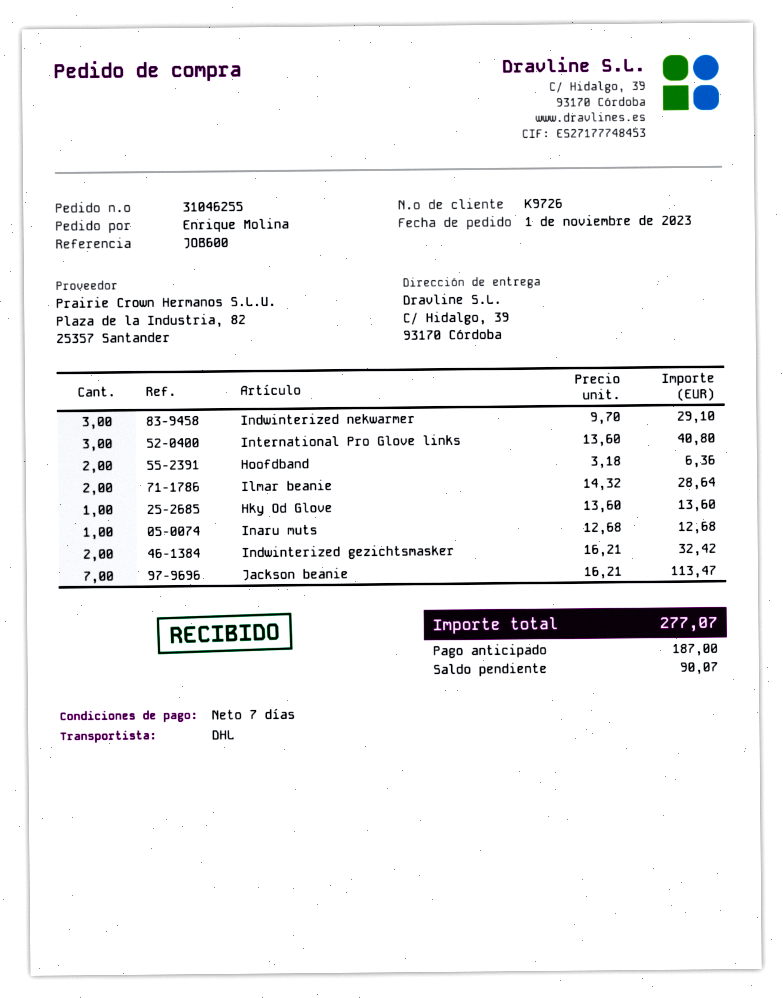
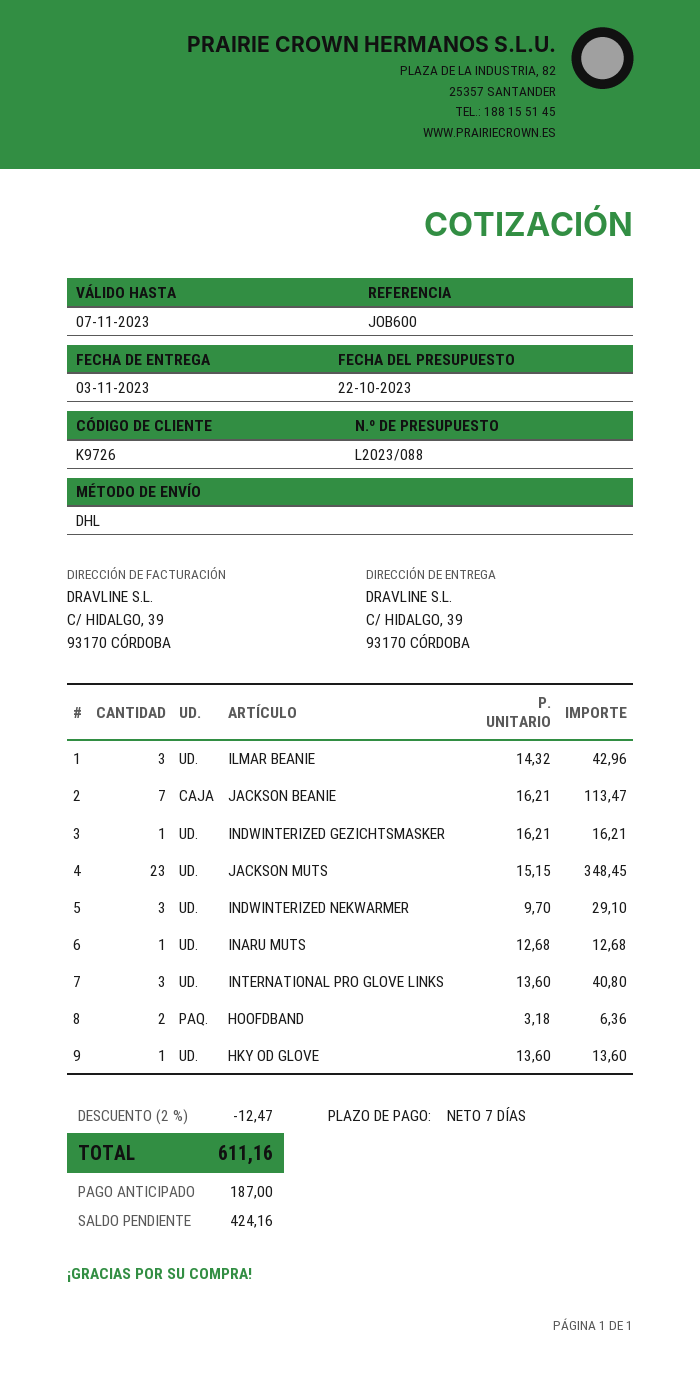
Ilmar beanie: 2 x 14.32 = 28.64 -> 3 x 14.32 = 42.96
Indwinterized gezichtsmasker: 2 x 16.21 = 32.42 -> 1 x 16.21 = 16.21
JACKSON MUTS: none -> 23 x 15.15 = 348.45
discount: none -> 2% = 12.47
total: 277.07 -> 611.16
balance: 90.07 -> 424.16

